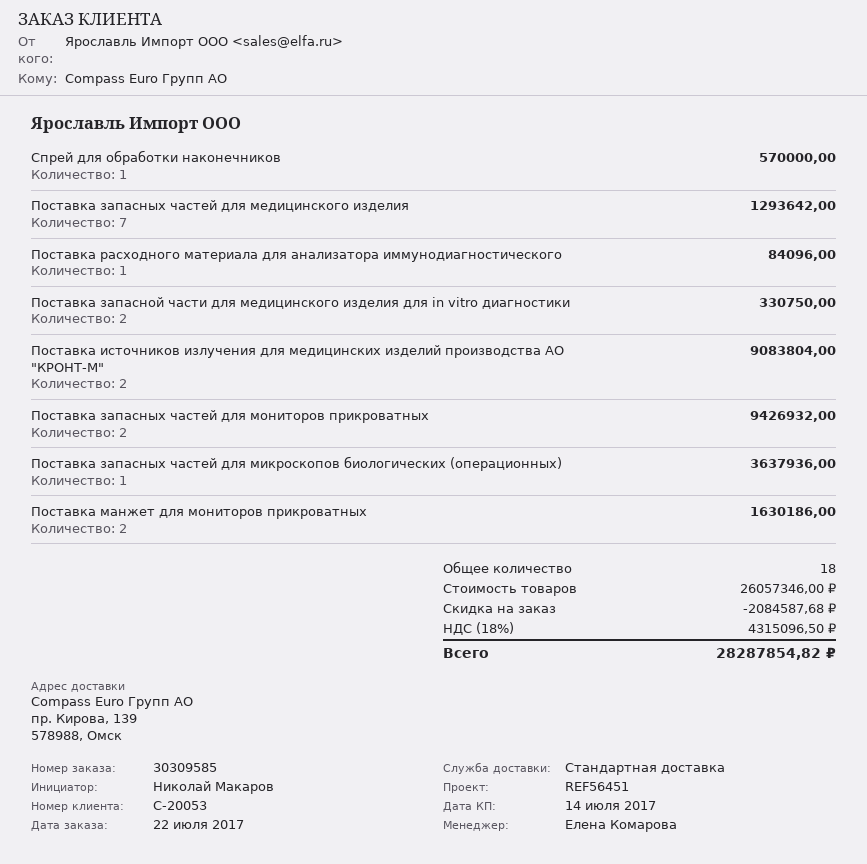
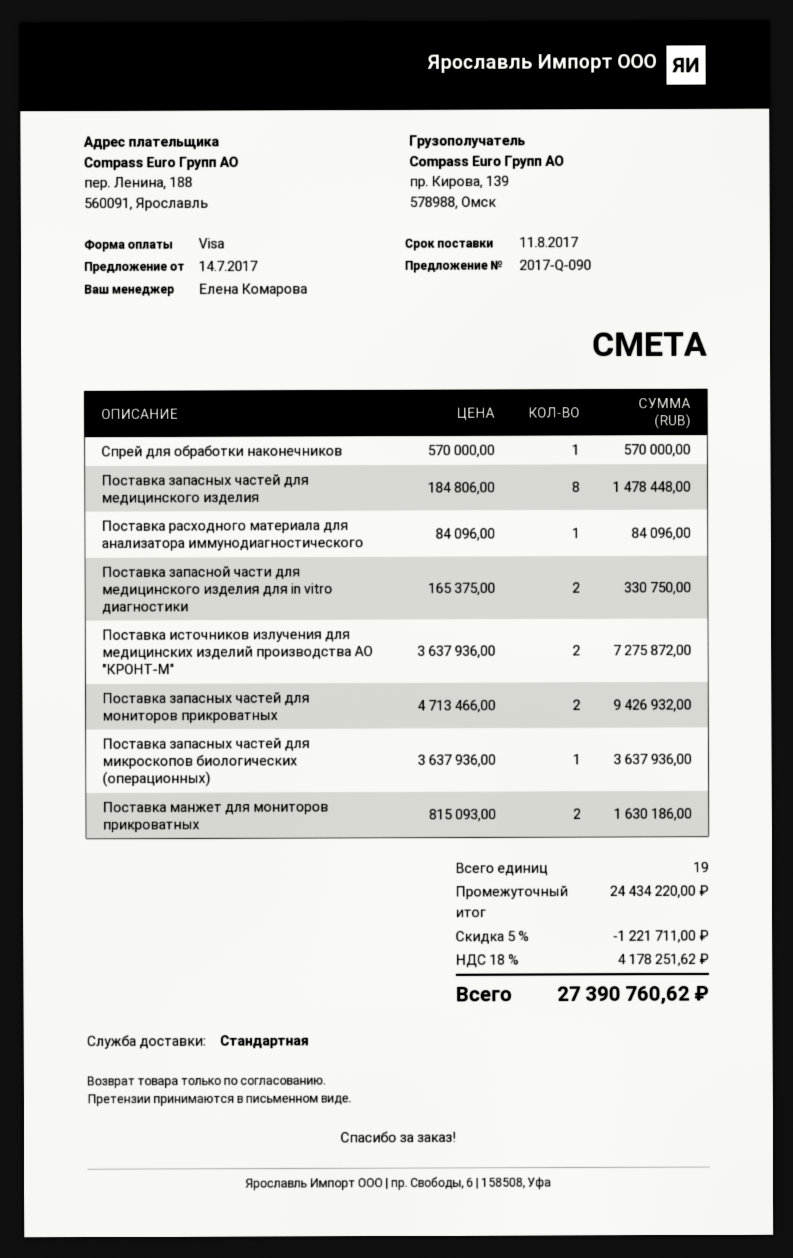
Поставка запасных частей для медицинского изделия: 7 for 1293642.00 -> 8 for 1478448.00
Поставка источников излучения для медицинских изделий производства АО "КРОНТ-М": 2 for 9083804.00 -> 2 for 7275872.00
total quantity: 18 -> 19
subtotal: 26057346.00 -> 24434220.00
discount: 2084587.68 -> 1221711.00
tax: 18% = 4315096.50 -> 18% = 4178251.62
total: 28287854.82 -> 27390760.62

